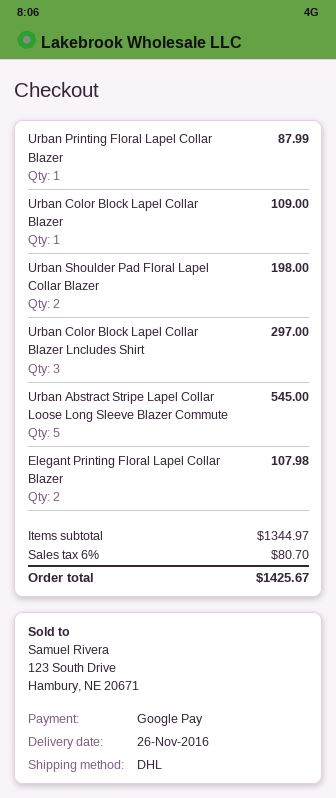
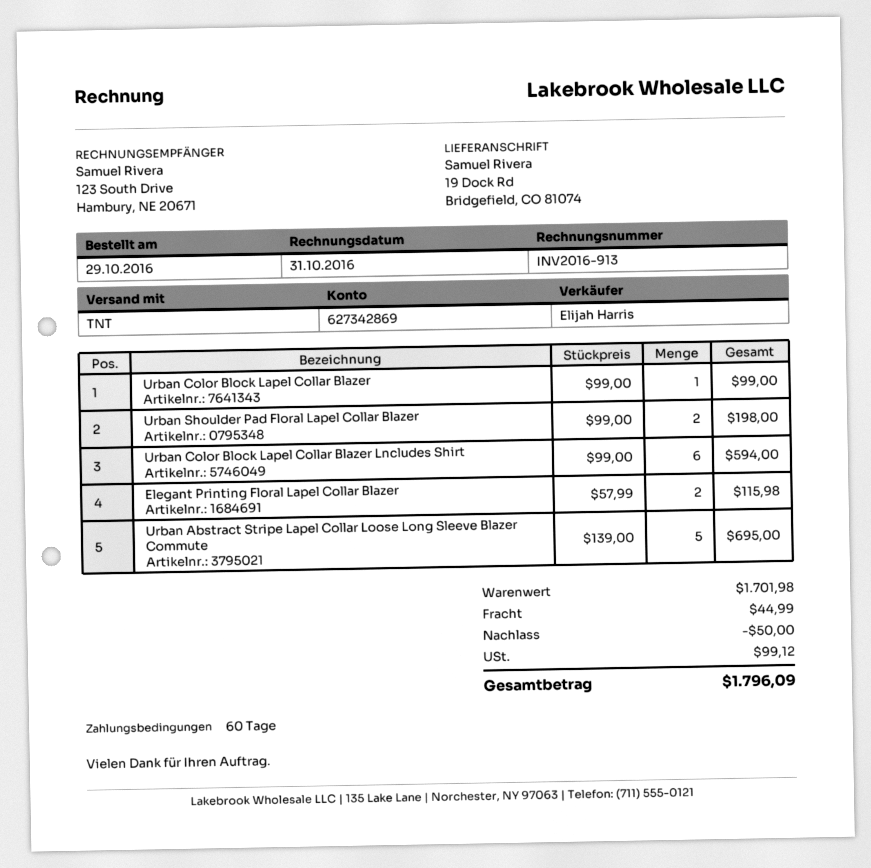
shipping method: DHL -> TNT
Urban Printing Floral Lapel Collar Blazer: 1 for 87.99 -> none
Urban Color Block Lapel Collar Blazer: 1 for 109.00 -> 1 for 99.00
Urban Color Block Lapel Collar Blazer Lncludes Shirt: 3 for 297.00 -> 6 for 594.00
Urban Abstract Stripe Lapel Collar Loose Long Sleeve Blazer Commute: 5 for 545.00 -> 5 for 695.00
Elegant Printing Floral Lapel Collar Blazer: 2 for 107.98 -> 2 for 115.98
subtotal: 1344.97 -> 1701.98
discount: none -> 50.00
shipping: none -> 44.99
tax: 80.70 -> 99.12
total: 1425.67 -> 1796.09

